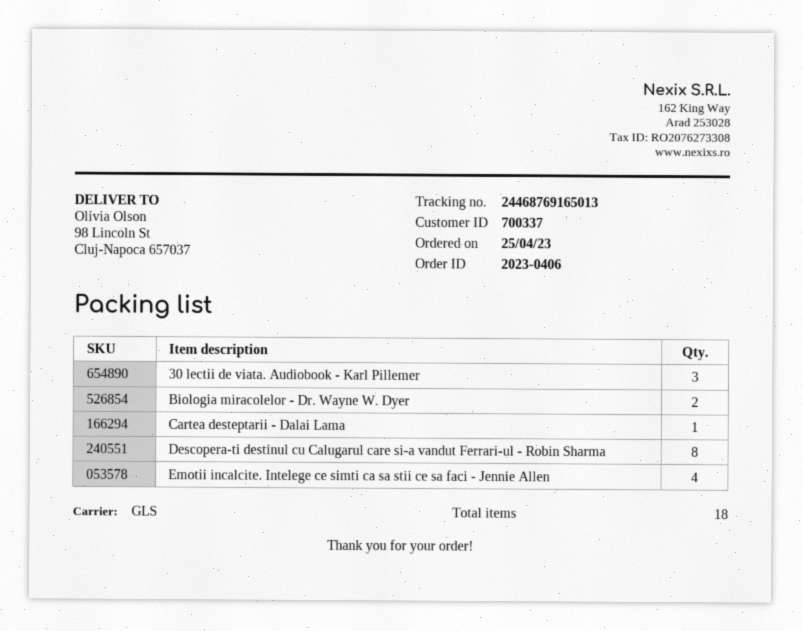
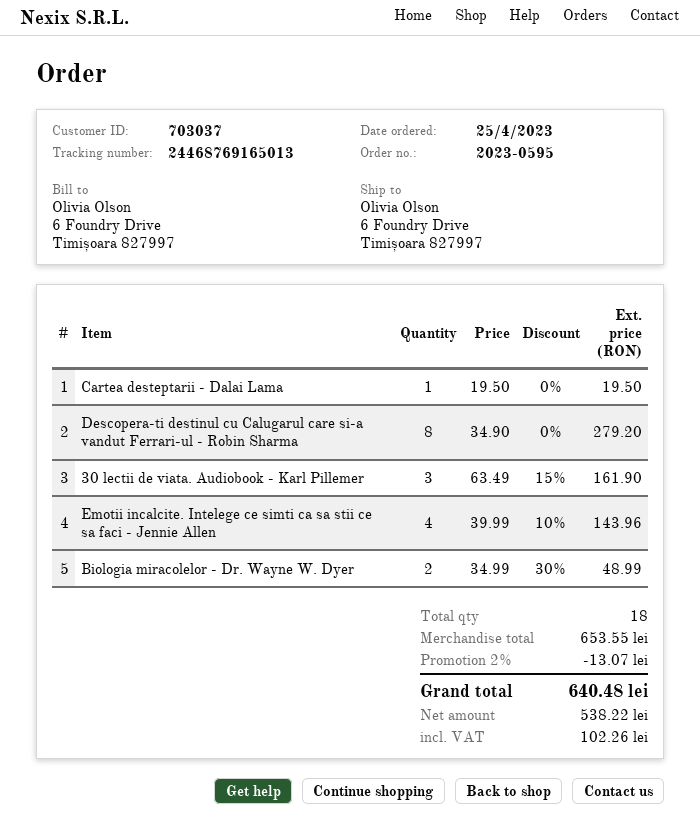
order number: 2023-0406 -> 2023-0595
customer number: 700337 -> 703037
ship to: 98 Lincoln St, Cluj-Napoca 657037 -> 6 Foundry Drive, Timișoara 827997

